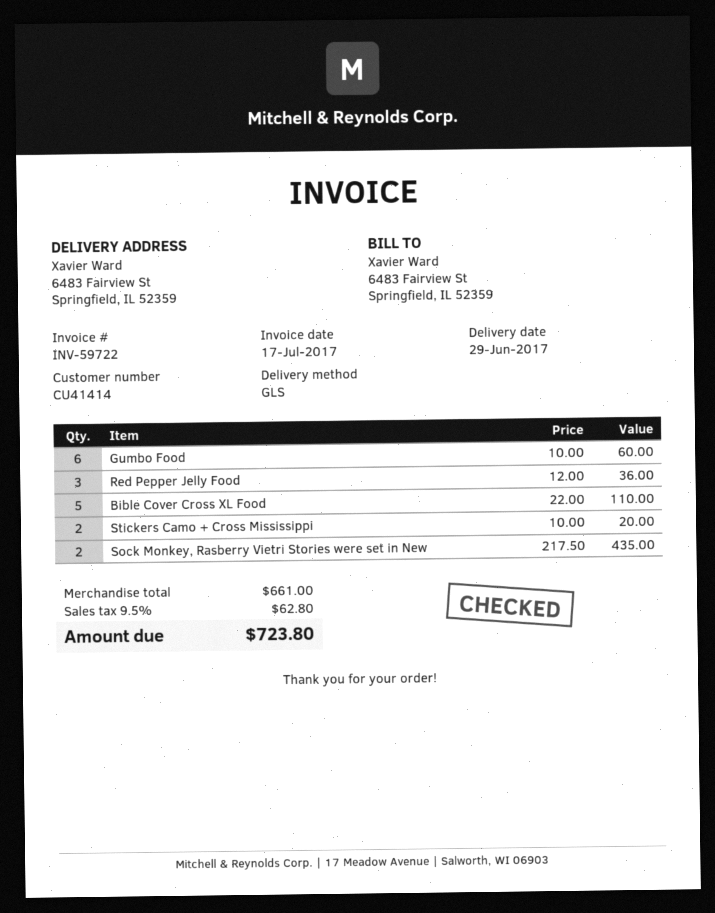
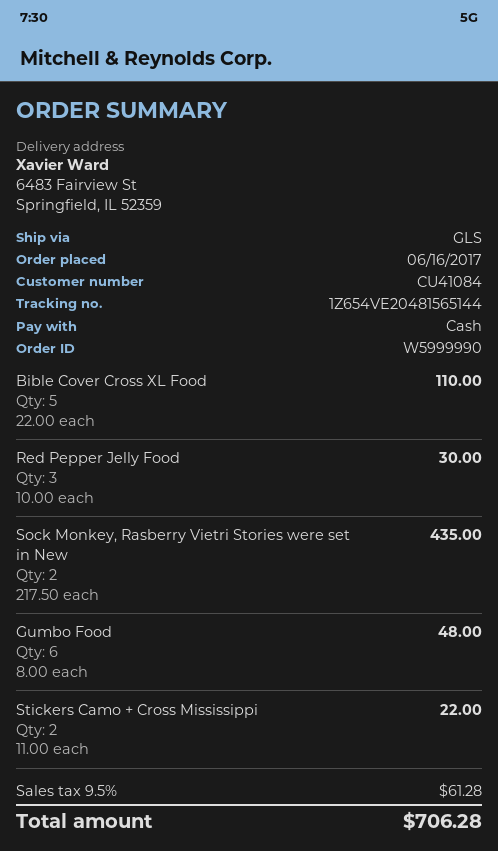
customer number: CU41414 -> CU41084
Gumbo Food: 6 x 10.00 = 60.00 -> 6 x 8.00 = 48.00
Red Pepper Jelly Food: 3 x 12.00 = 36.00 -> 3 x 10.00 = 30.00
Stickers Camo + Cross Mississippi: 2 x 10.00 = 20.00 -> 2 x 11.00 = 22.00
tax: 9.5% = 62.80 -> 9.5% = 61.28
total: 723.80 -> 706.28

